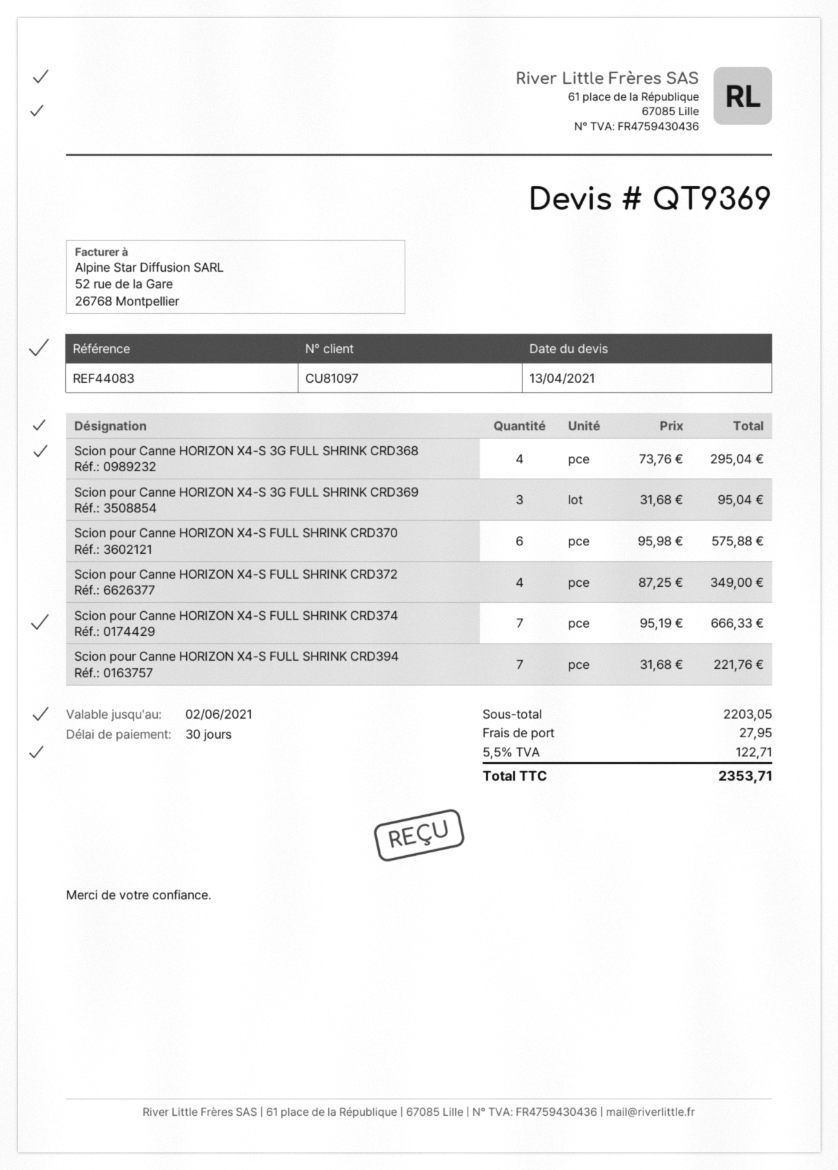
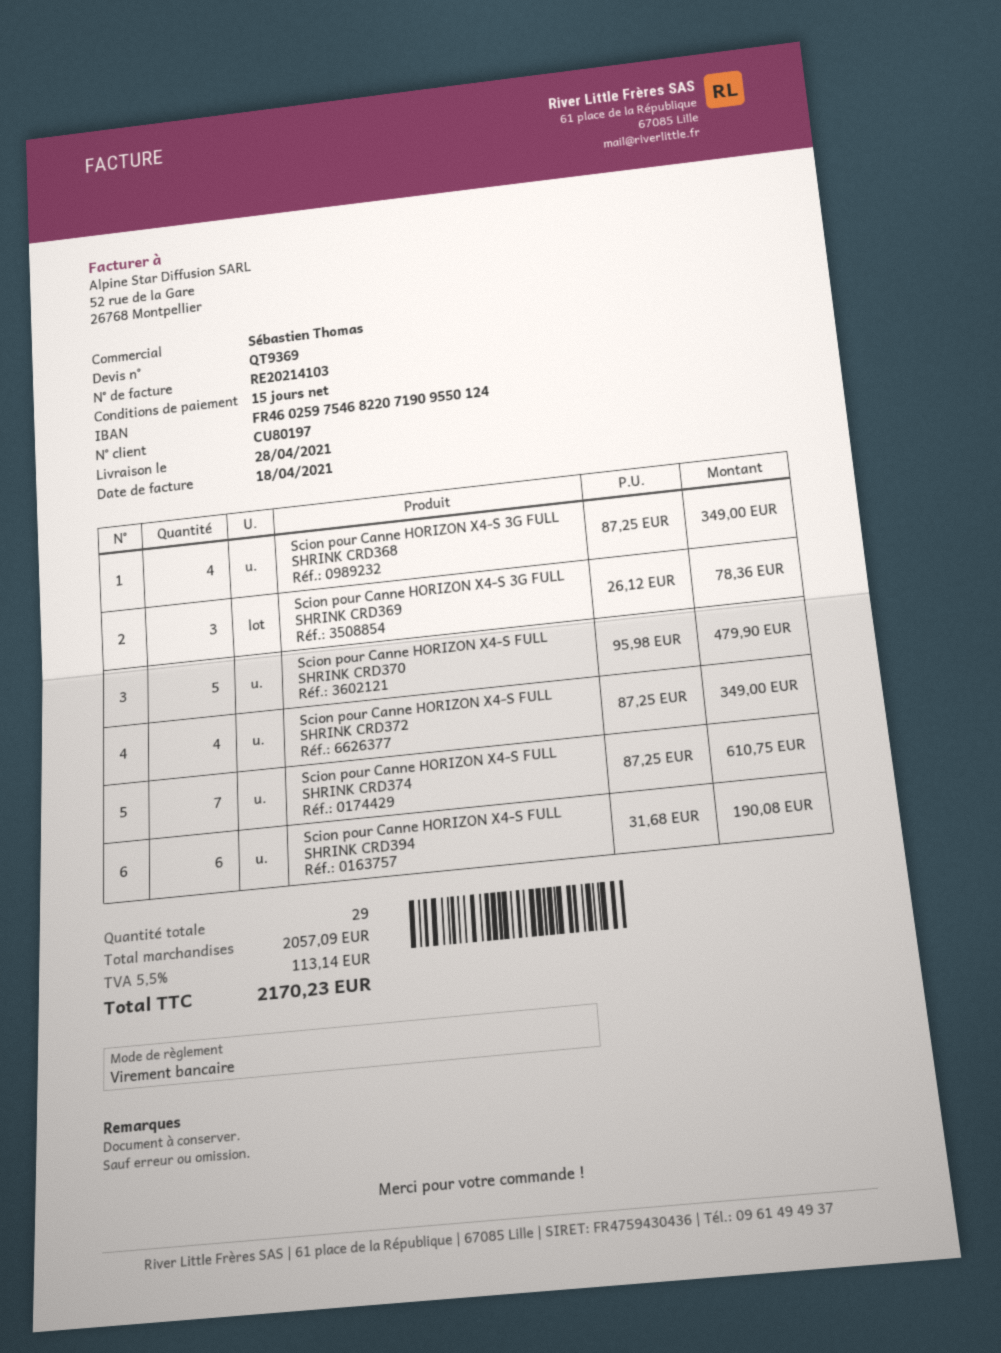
payment terms: 30 days -> 15 days
customer number: CU81097 -> CU80197
Scion pour Canne HORIZON X4-S 3G FULL SHRINK CRD368: 4 x 73.76 = 295.04 -> 4 x 87.25 = 349.00
Scion pour Canne HORIZON X4-S 3G FULL SHRINK CRD369: 3 x 31.68 = 95.04 -> 3 x 26.12 = 78.36
Scion pour Canne HORIZON X4-S FULL SHRINK CRD370: 6 x 95.98 = 575.88 -> 5 x 95.98 = 479.90
Scion pour Canne HORIZON X4-S FULL SHRINK CRD374: 7 x 95.19 = 666.33 -> 7 x 87.25 = 610.75
Scion pour Canne HORIZON X4-S FULL SHRINK CRD394: 7 x 31.68 = 221.76 -> 6 x 31.68 = 190.08
subtotal: 2203.05 -> 2057.09
shipping: 27.95 -> none
tax: 5.5% = 122.71 -> 5.5% = 113.14
total: 2353.71 -> 2170.23

